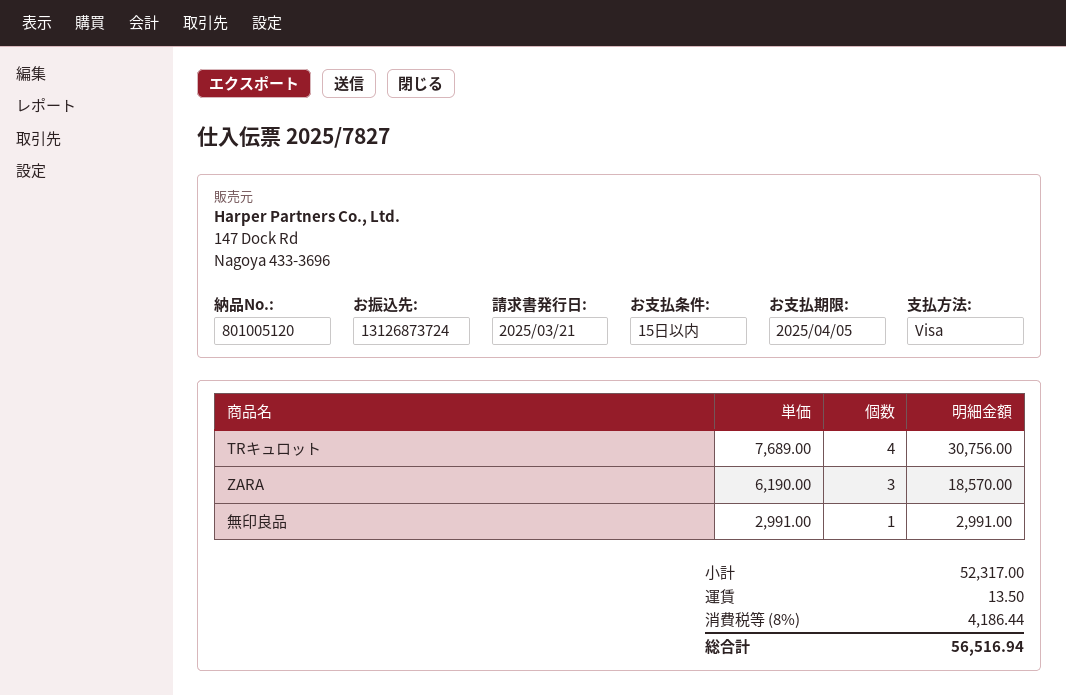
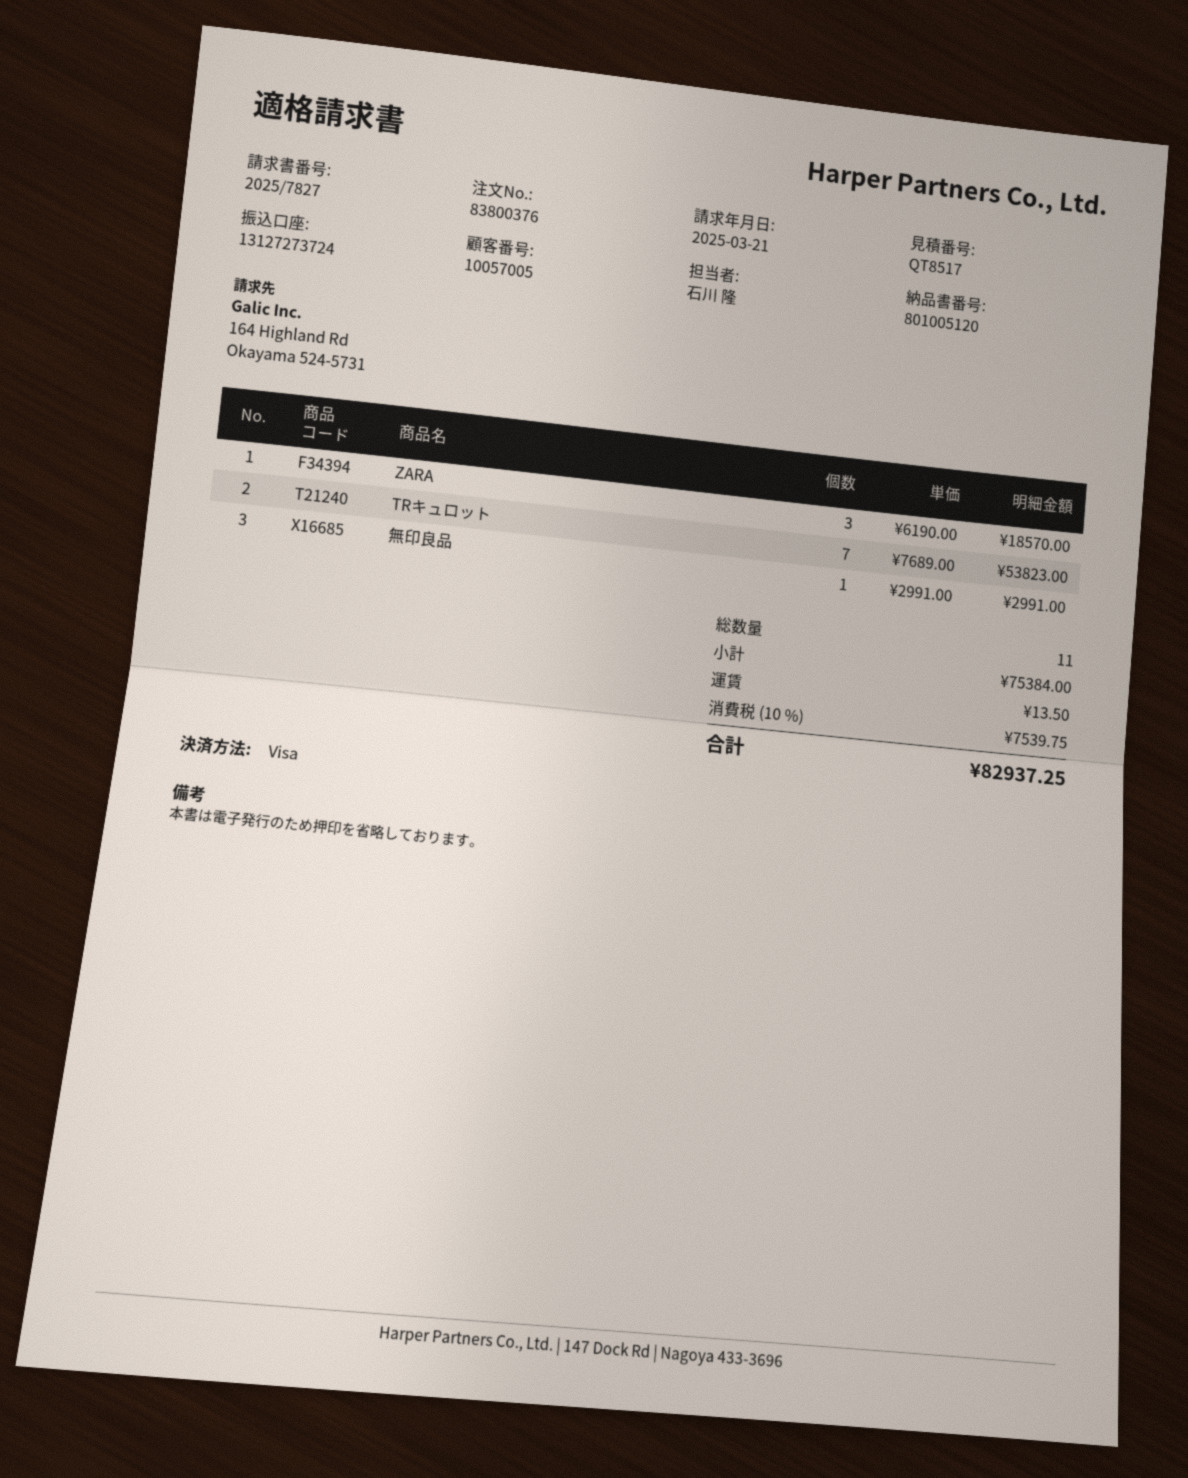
bank account: 13126873724 -> 13127273724
TRキュロット: 4 x 7689.00 = 30756.00 -> 7 x 7689.00 = 53823.00
subtotal: 52317.00 -> 75384.00
tax: 8% = 4186.44 -> 10% = 7539.75
total: 56516.94 -> 82937.25

